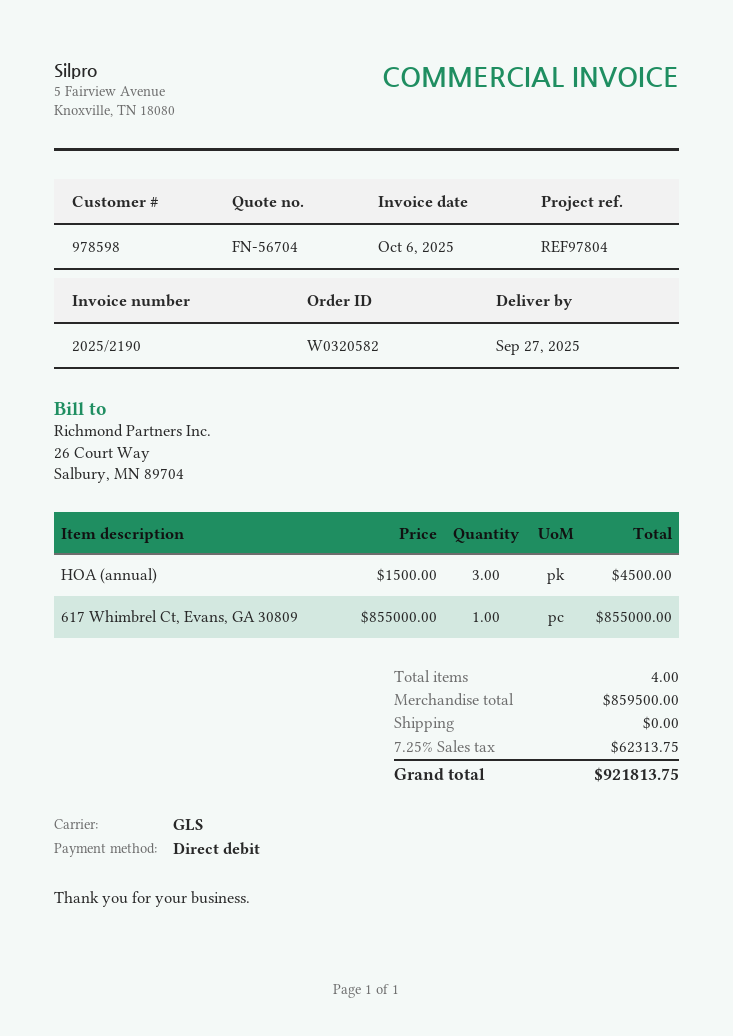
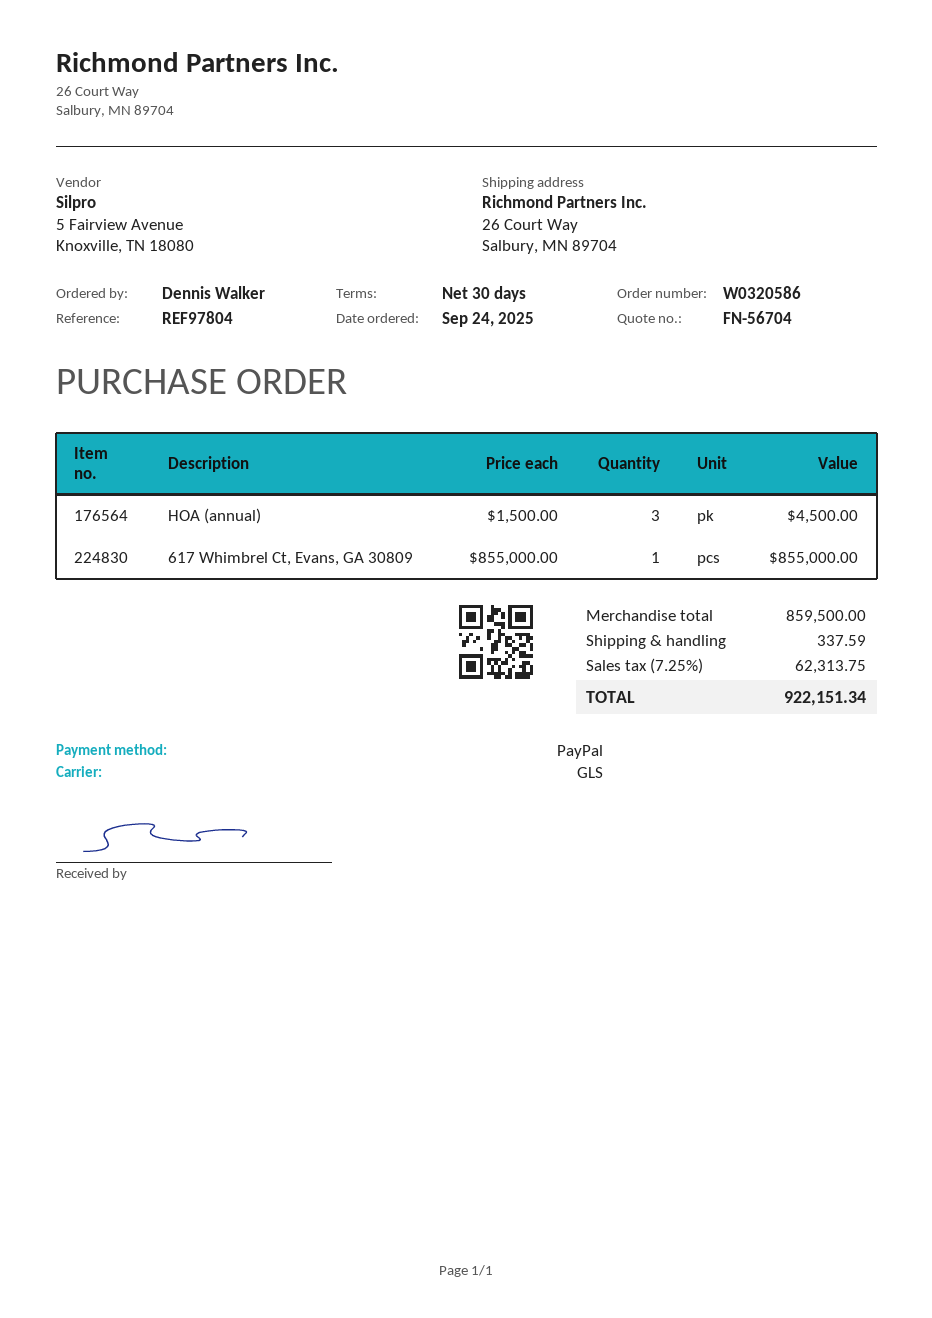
order number: W0320582 -> W0320586
payment method: direct debit -> PayPal
shipping: 0.00 -> 337.59
total: 921813.75 -> 922151.34

